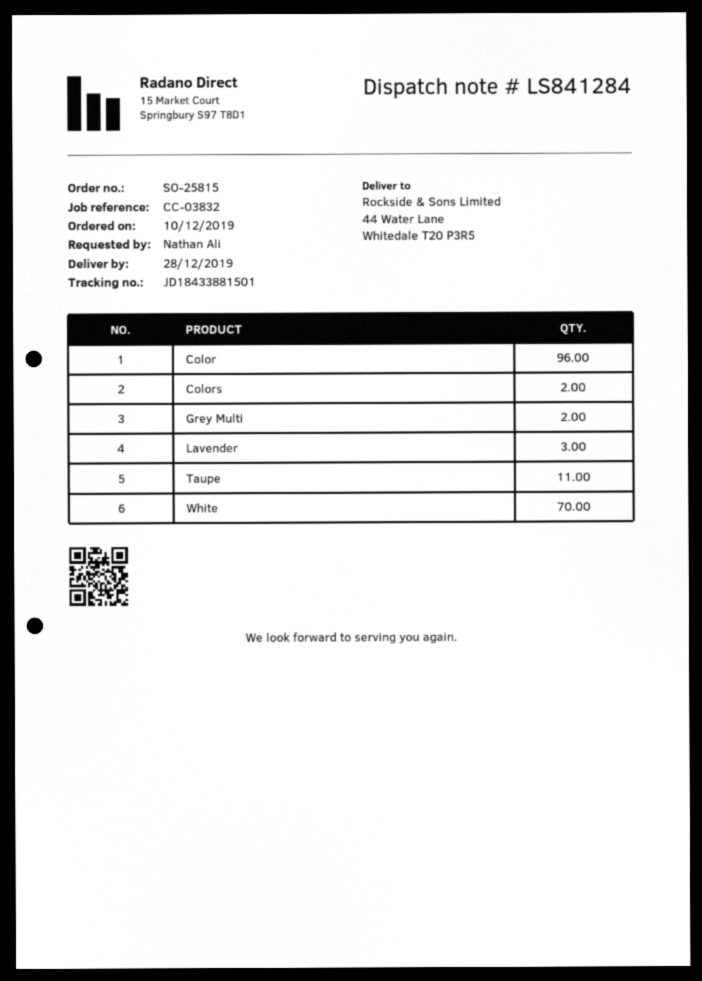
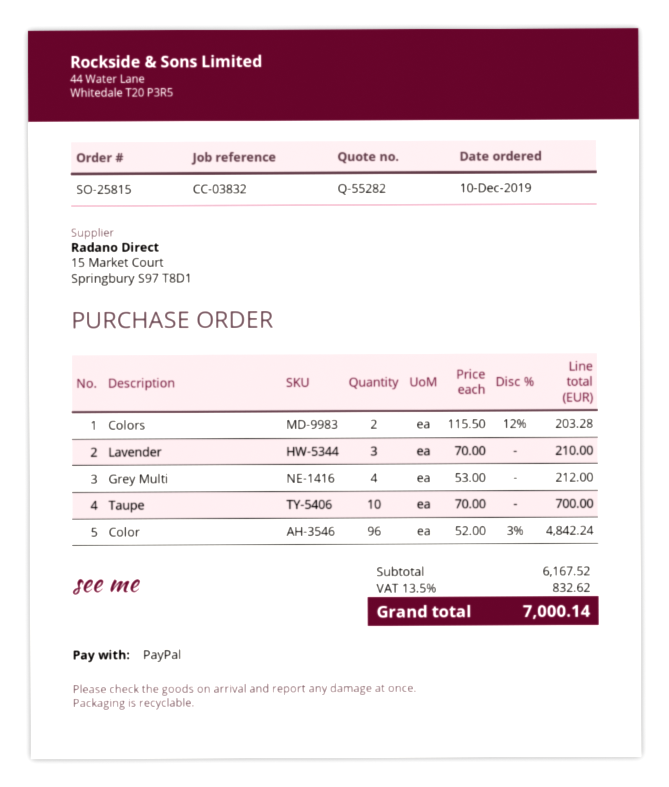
Grey Multi: 2 -> 4
Taupe: 11 -> 10
White: 70 -> none

